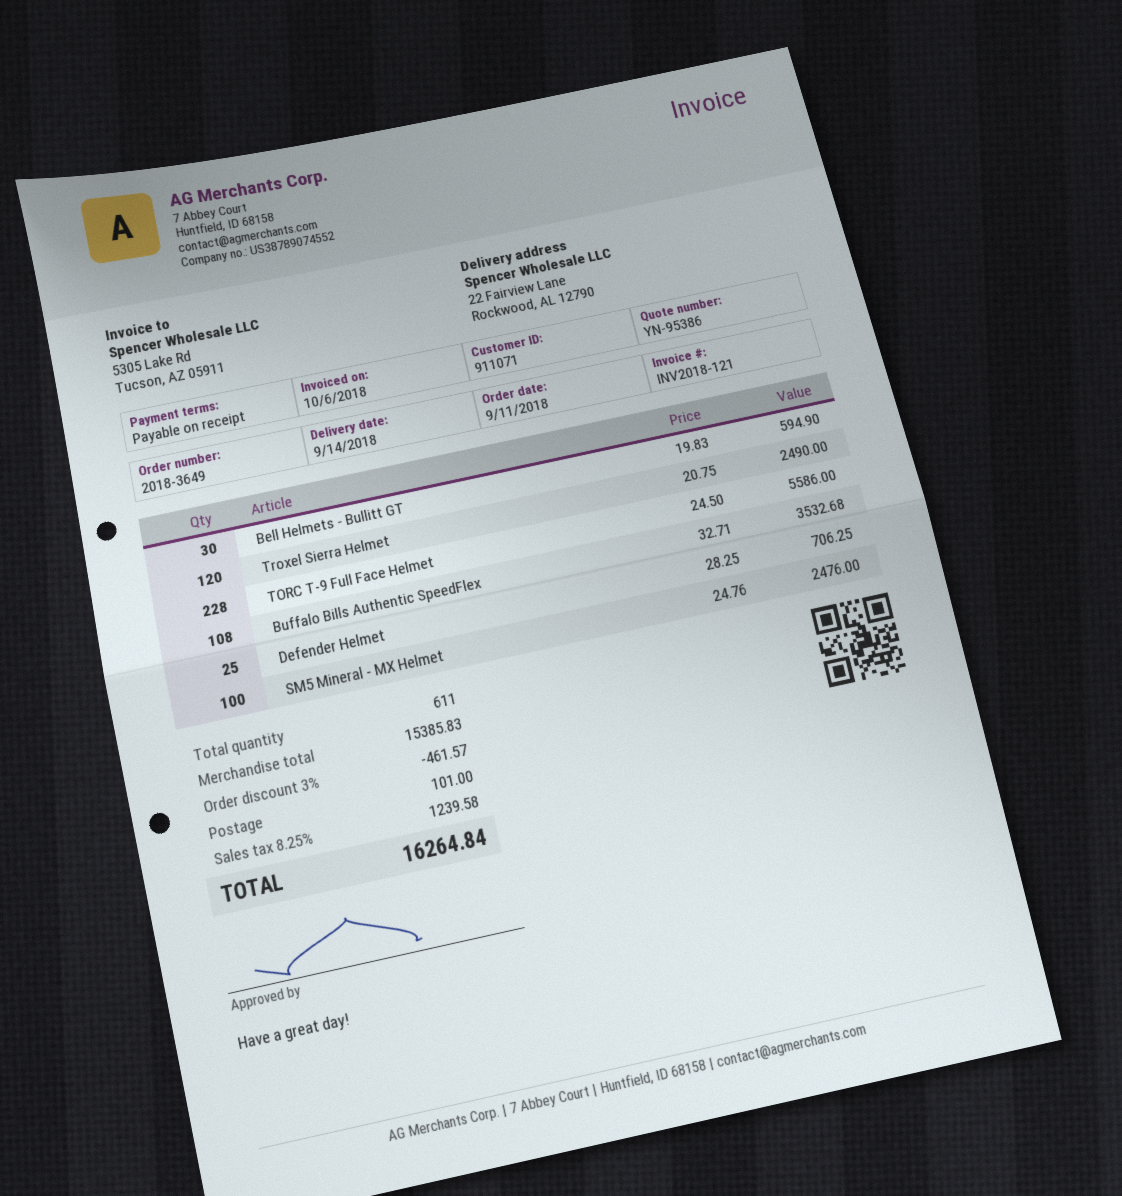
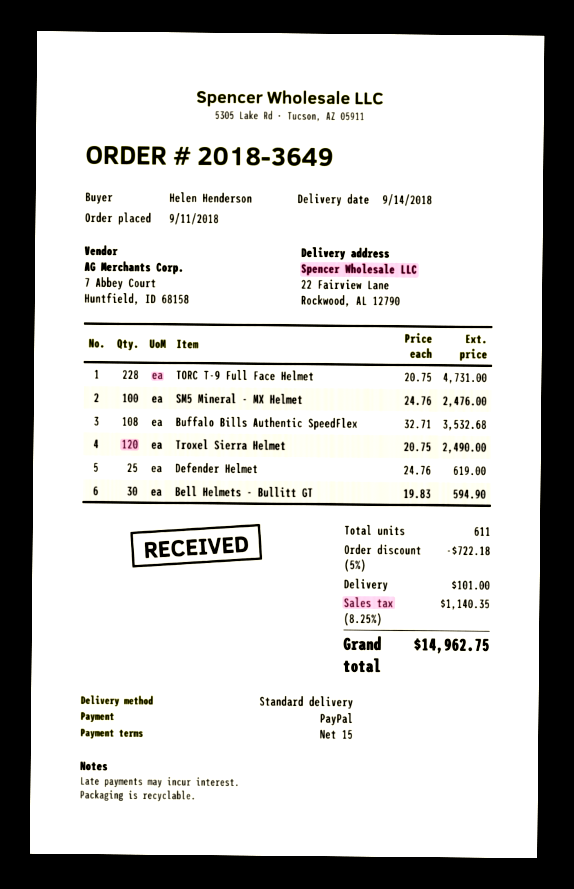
payment terms: on receipt -> 15 days
TORC T-9 Full Face Helmet: 228 x 24.50 = 5586.00 -> 228 x 20.75 = 4731.00
Defender Helmet: 25 x 28.25 = 706.25 -> 25 x 24.76 = 619.00
discount: 3% = 461.57 -> 5% = 722.18
tax: 8.25% = 1239.58 -> 8.25% = 1140.35
total: 16264.84 -> 14962.75

